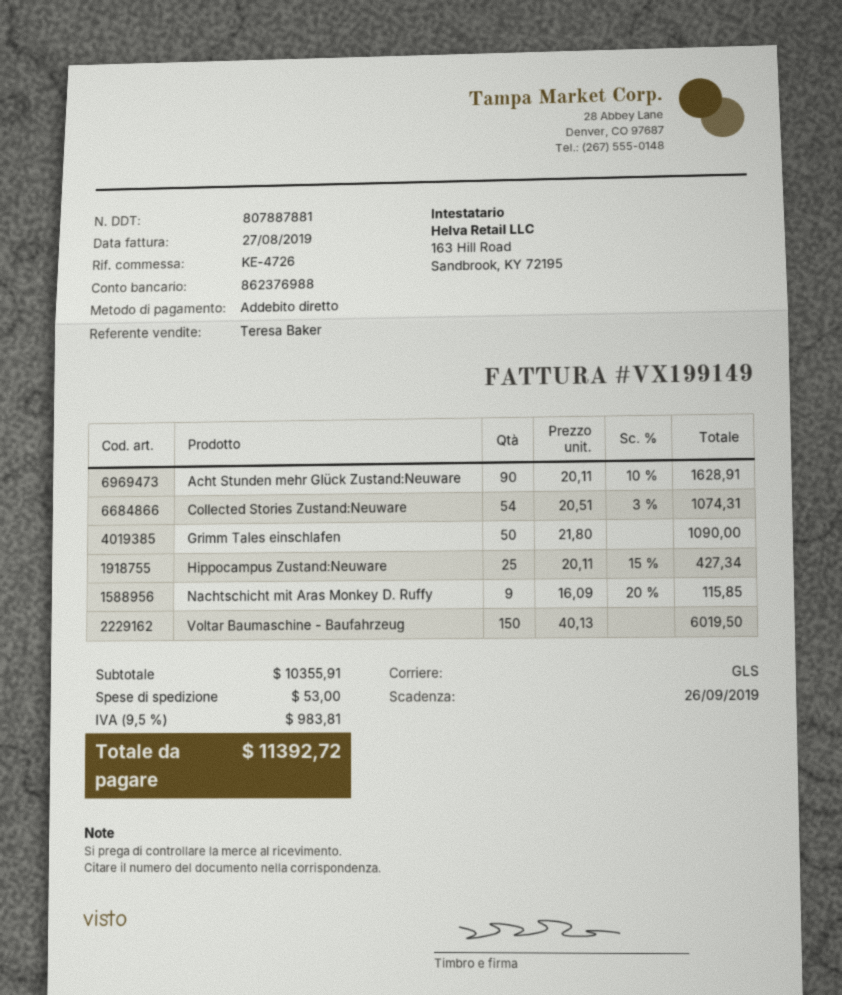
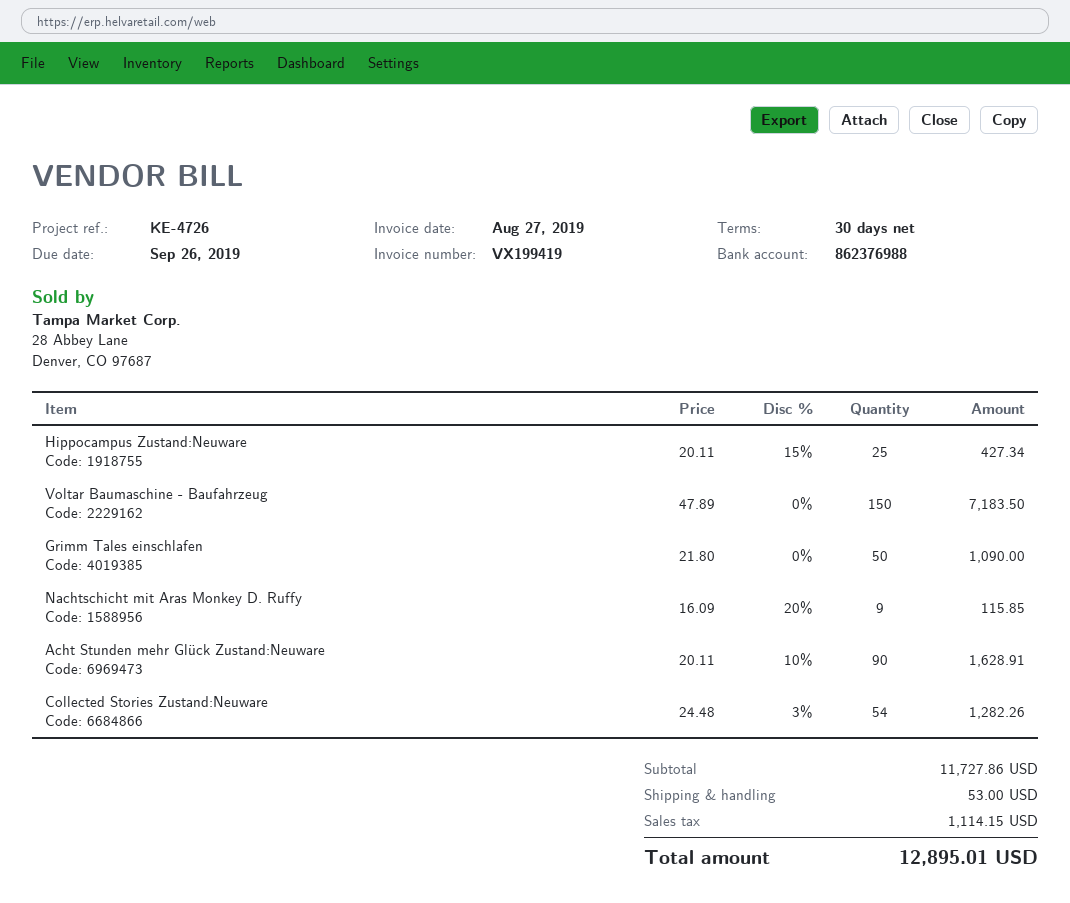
invoice number: VX199149 -> VX199419
Collected Stories Zustand:Neuware: 54 x 20.51 - 3% = 1074.31 -> 54 x 24.48 - 3% = 1282.26
Voltar Baumaschine - Baufahrzeug: 150 x 40.13 = 6019.50 -> 150 x 47.89 = 7183.50
subtotal: 10355.91 -> 11727.86
tax: 983.81 -> 1114.15
total: 11392.72 -> 12895.01

